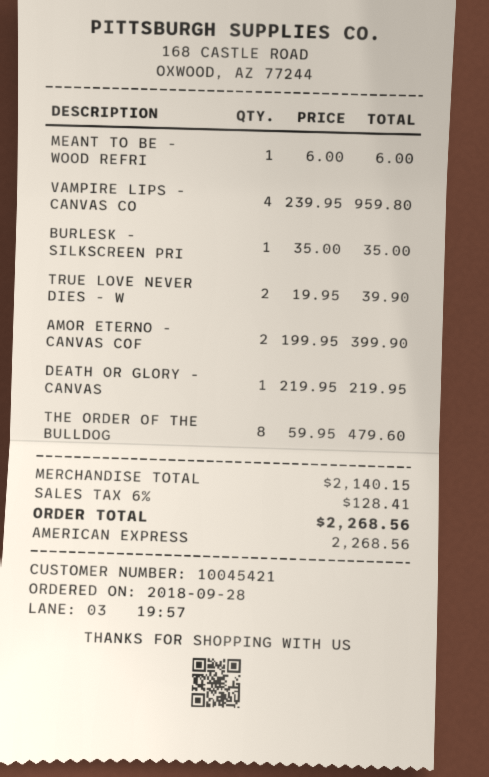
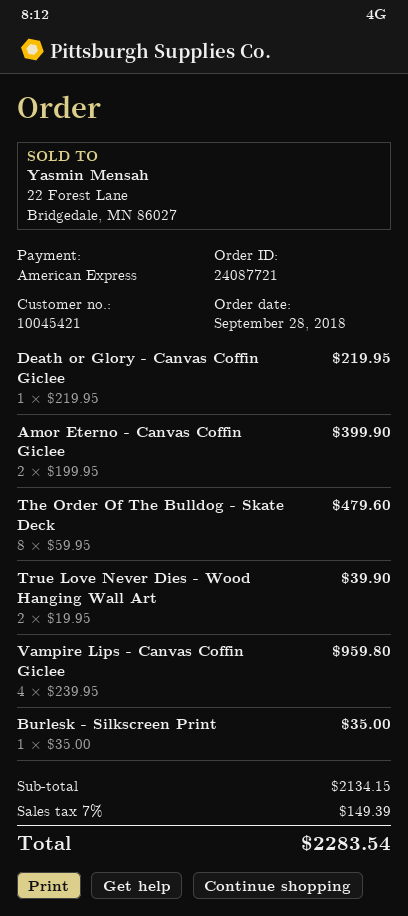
MEANT TO BE - WOOD REFRI: 1 x 6.00 = 6.00 -> none
subtotal: 2140.15 -> 2134.15
tax: 6% = 128.41 -> 7% = 149.39
total: 2268.56 -> 2283.54

